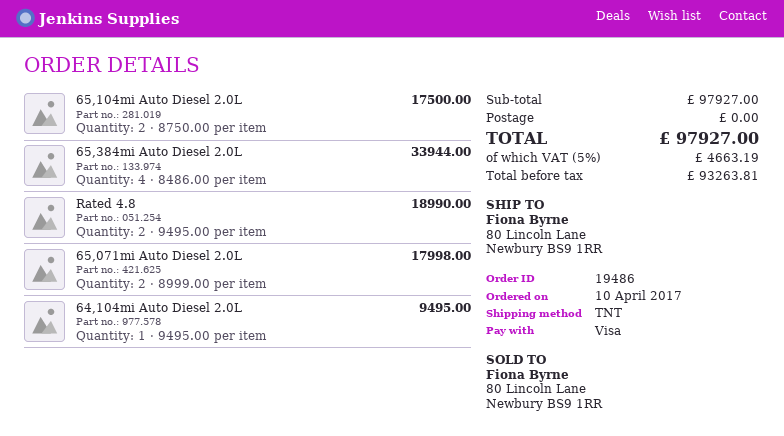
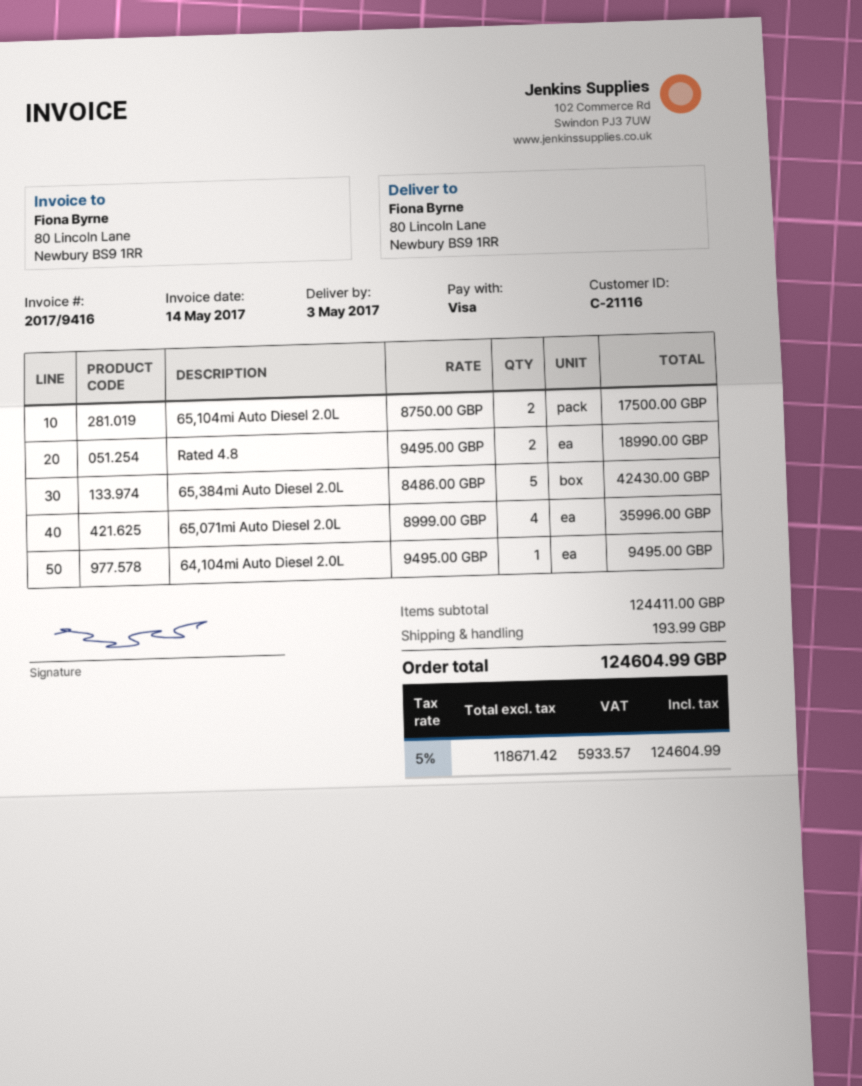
65,384mi Auto Diesel 2.0L: 4 x 8486.00 = 33944.00 -> 5 x 8486.00 = 42430.00
65,071mi Auto Diesel 2.0L: 2 x 8999.00 = 17998.00 -> 4 x 8999.00 = 35996.00
subtotal: 97927.00 -> 124411.00
shipping: 0.00 -> 193.99
net: 93263.81 -> 118671.42
tax: 5% = 4663.19 -> 5% = 5933.57
total: 97927.00 -> 124604.99

